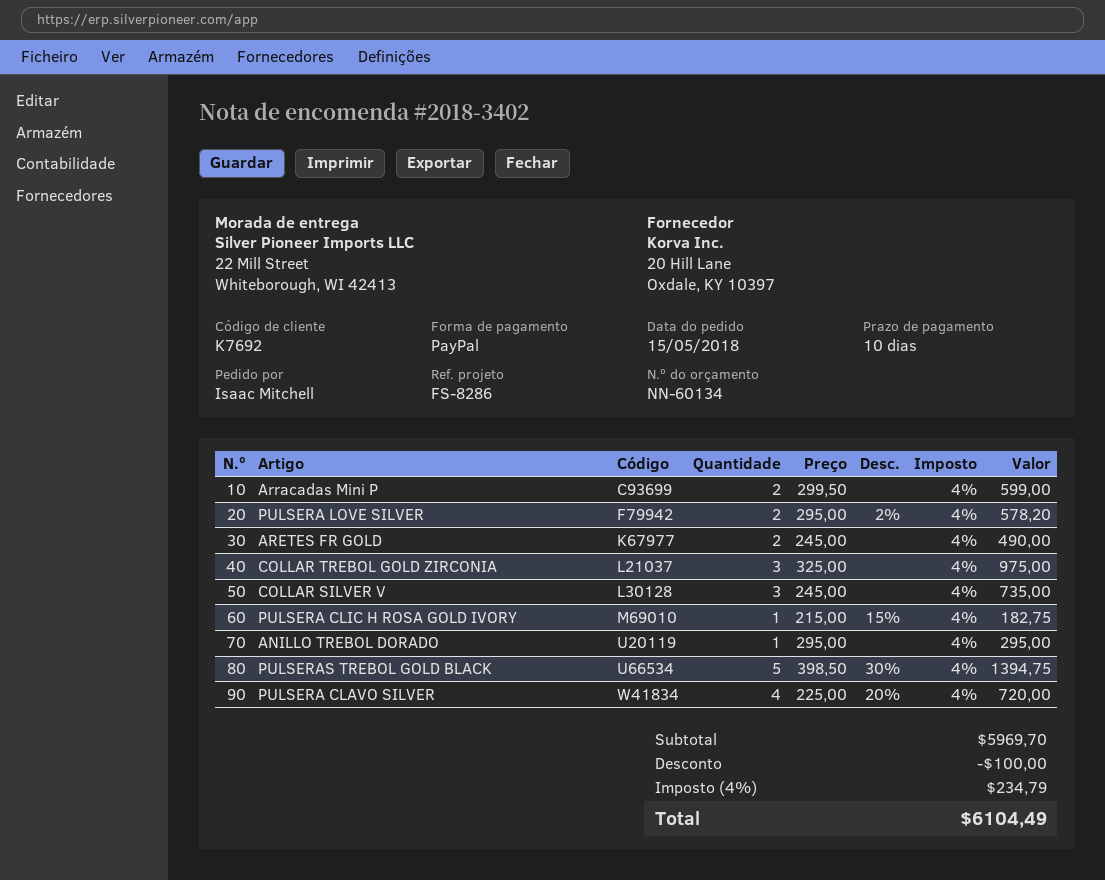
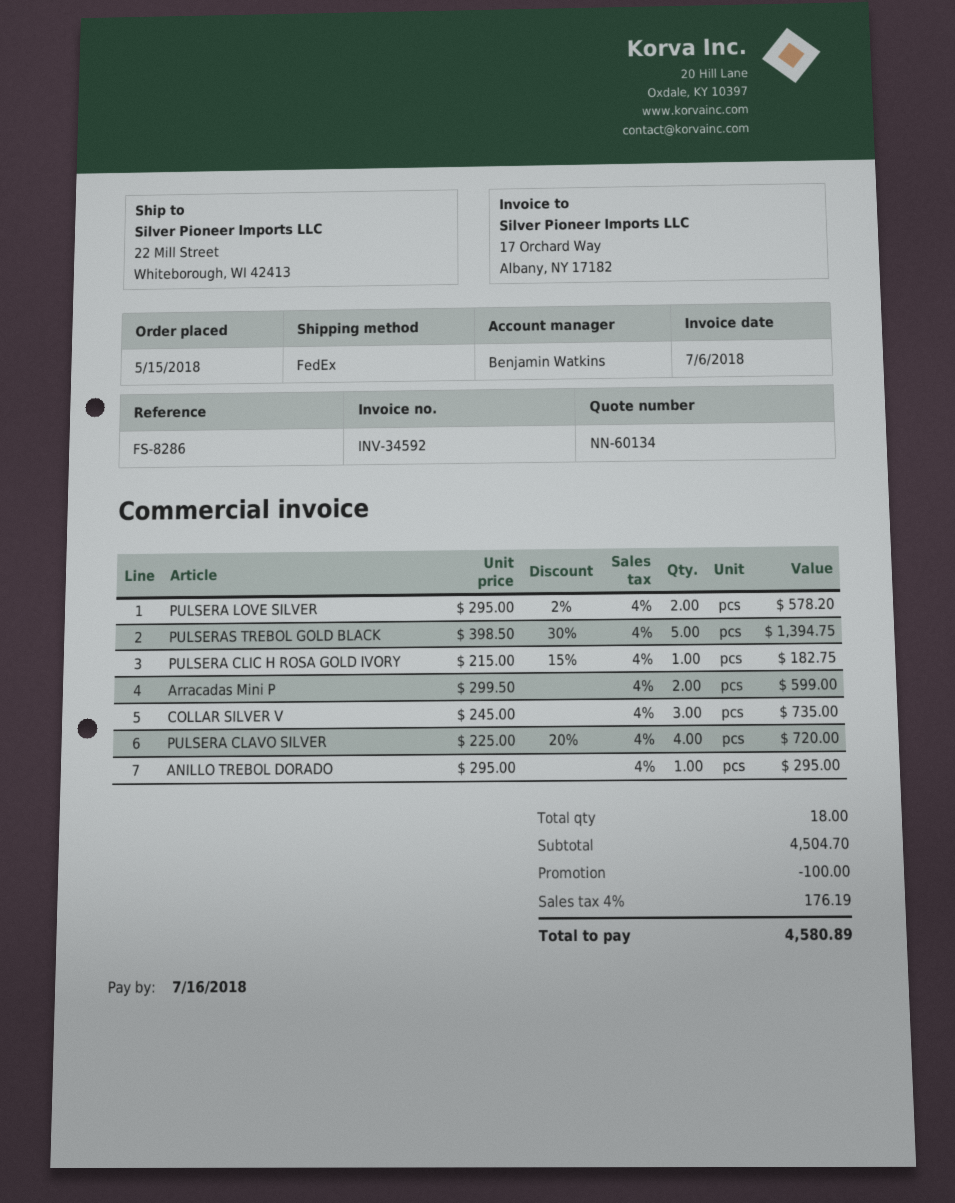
ARETES FR GOLD: 2 x 245.00 = 490.00 -> none
COLLAR TREBOL GOLD ZIRCONIA: 3 x 325.00 = 975.00 -> none
subtotal: 5969.70 -> 4504.70
tax: 4% = 234.79 -> 4% = 176.19
total: 6104.49 -> 4580.89

